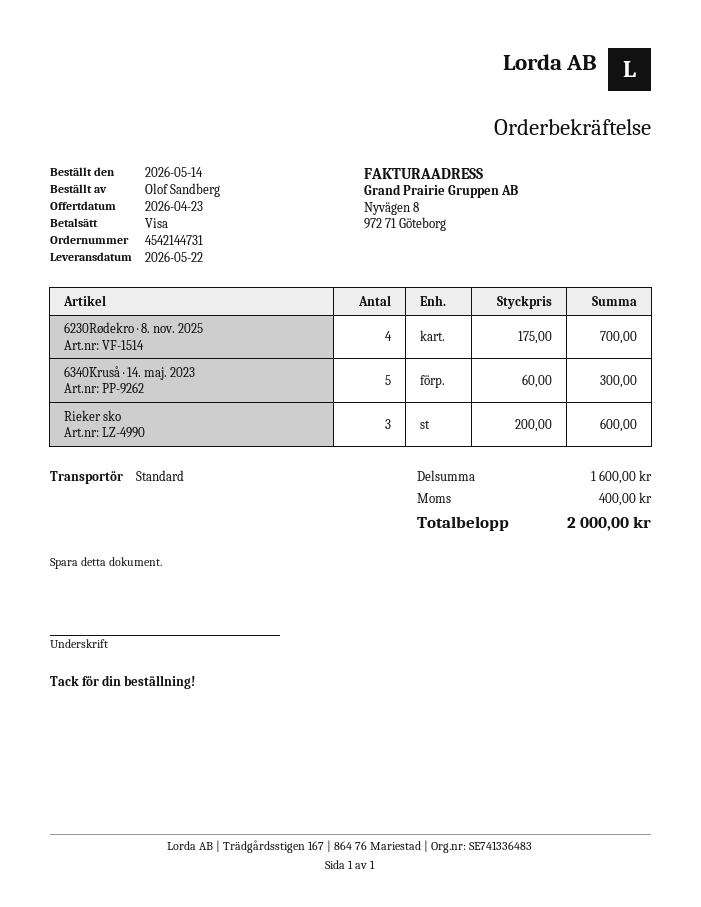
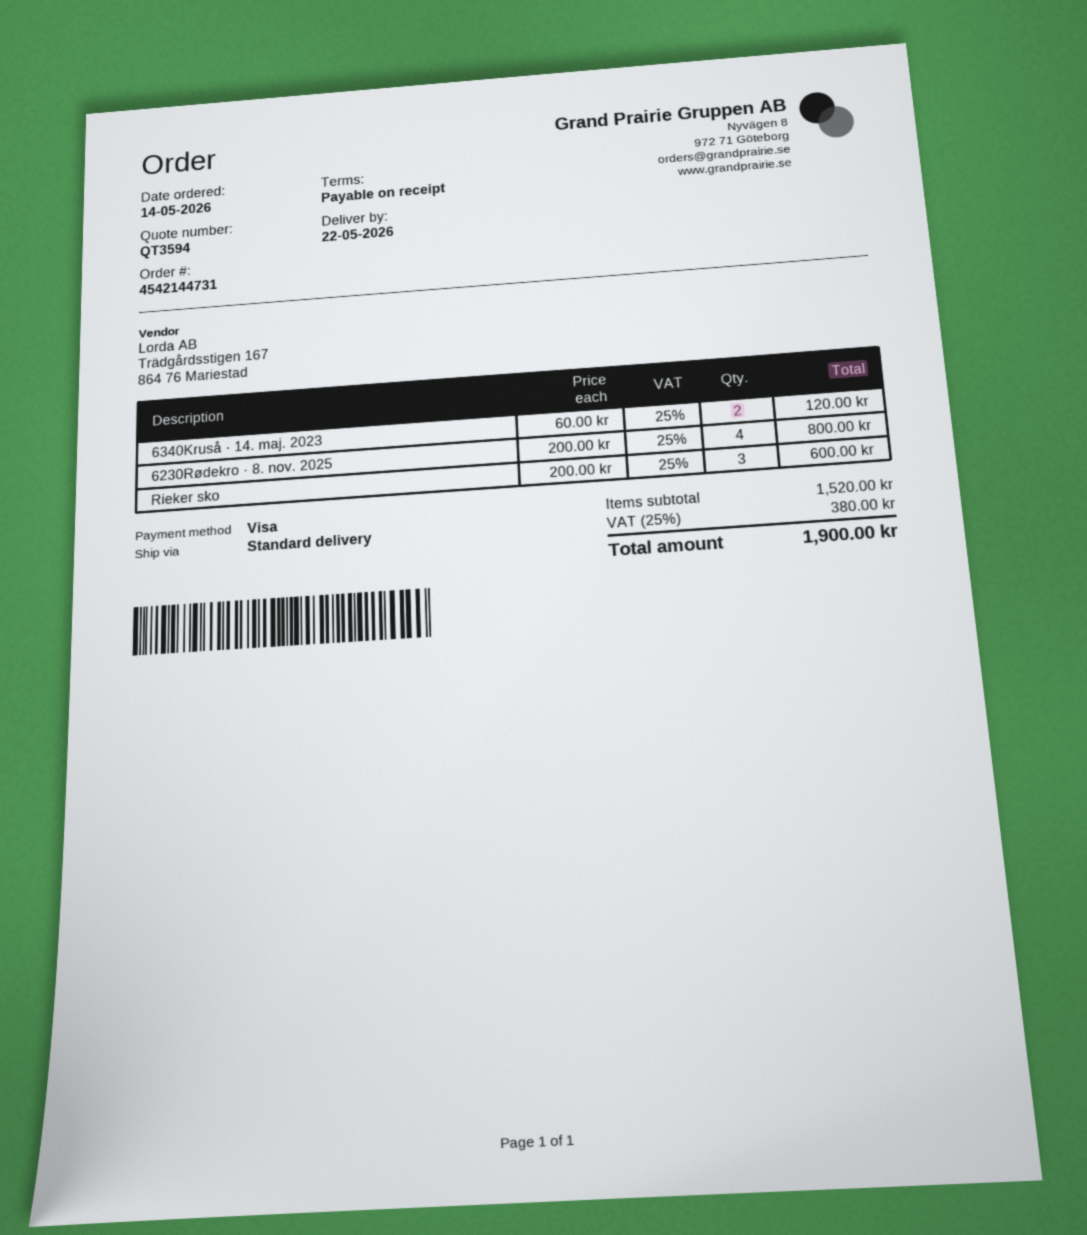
6230Rødekro · 8. nov. 2025: 4 x 175.00 = 700.00 -> 4 x 200.00 = 800.00
6340Kruså · 14. maj. 2023: 5 x 60.00 = 300.00 -> 2 x 60.00 = 120.00
subtotal: 1600.00 -> 1520.00
tax: 400.00 -> 380.00
total: 2000.00 -> 1900.00

